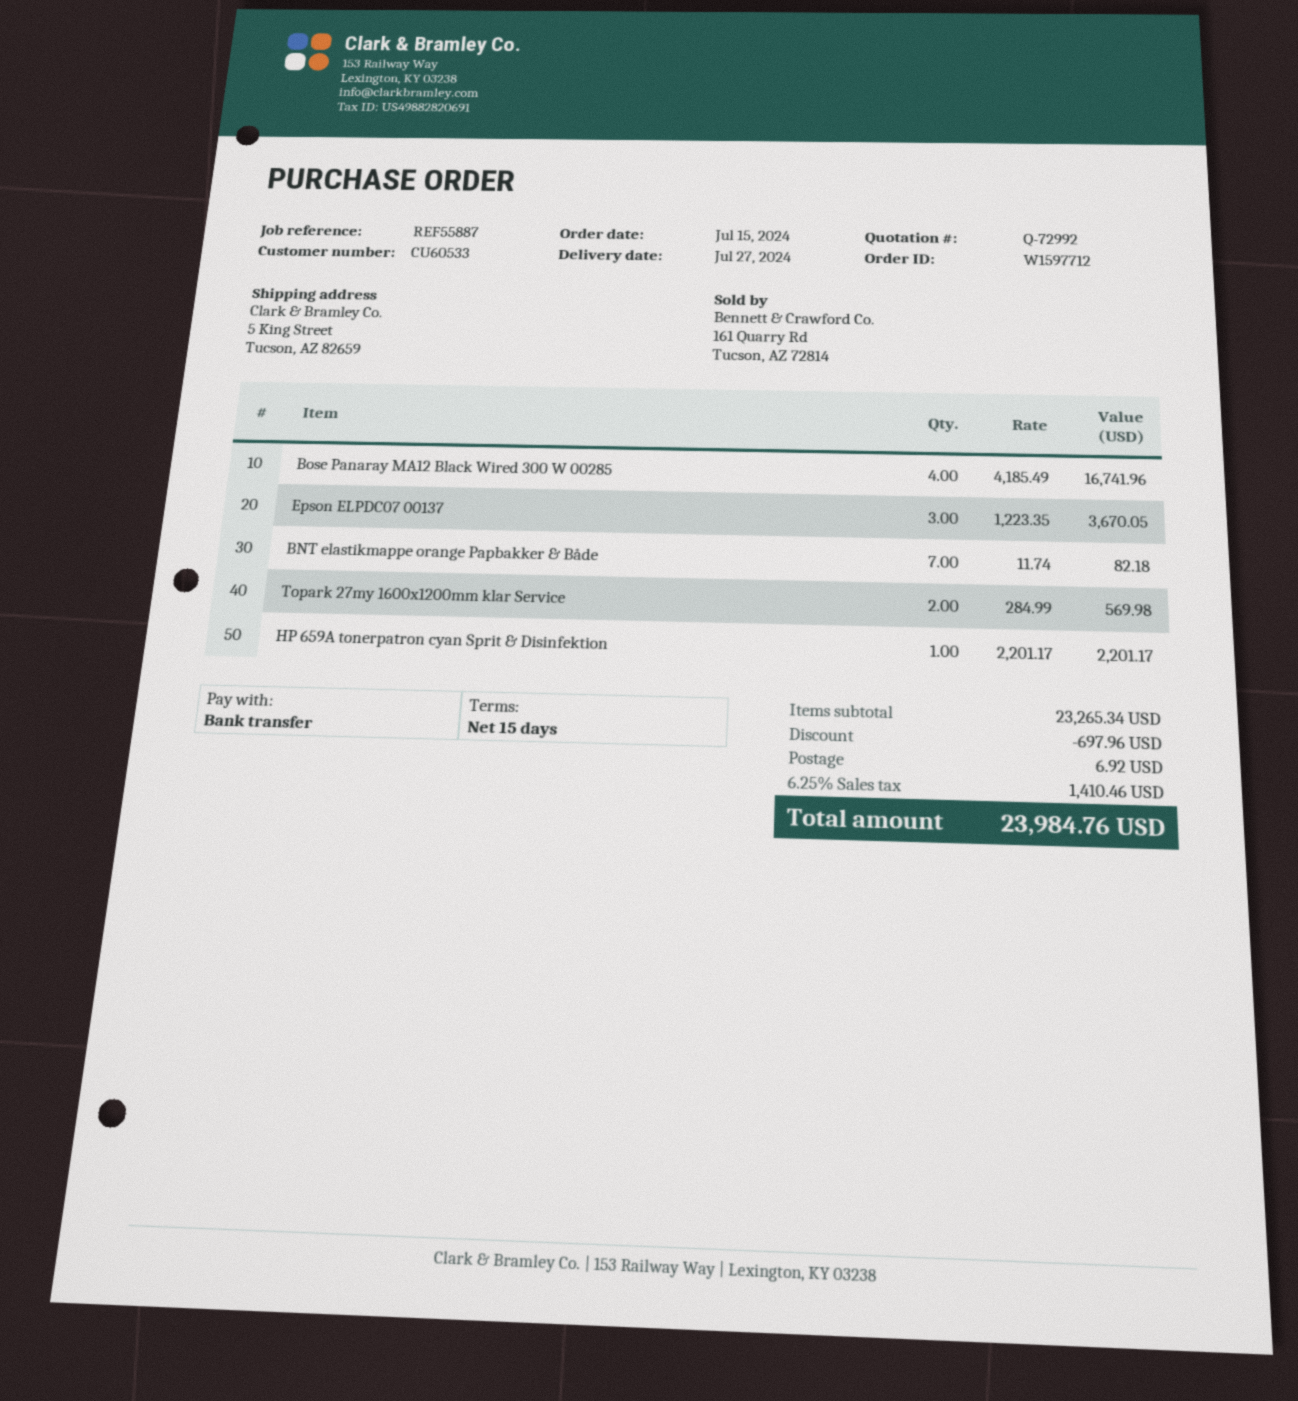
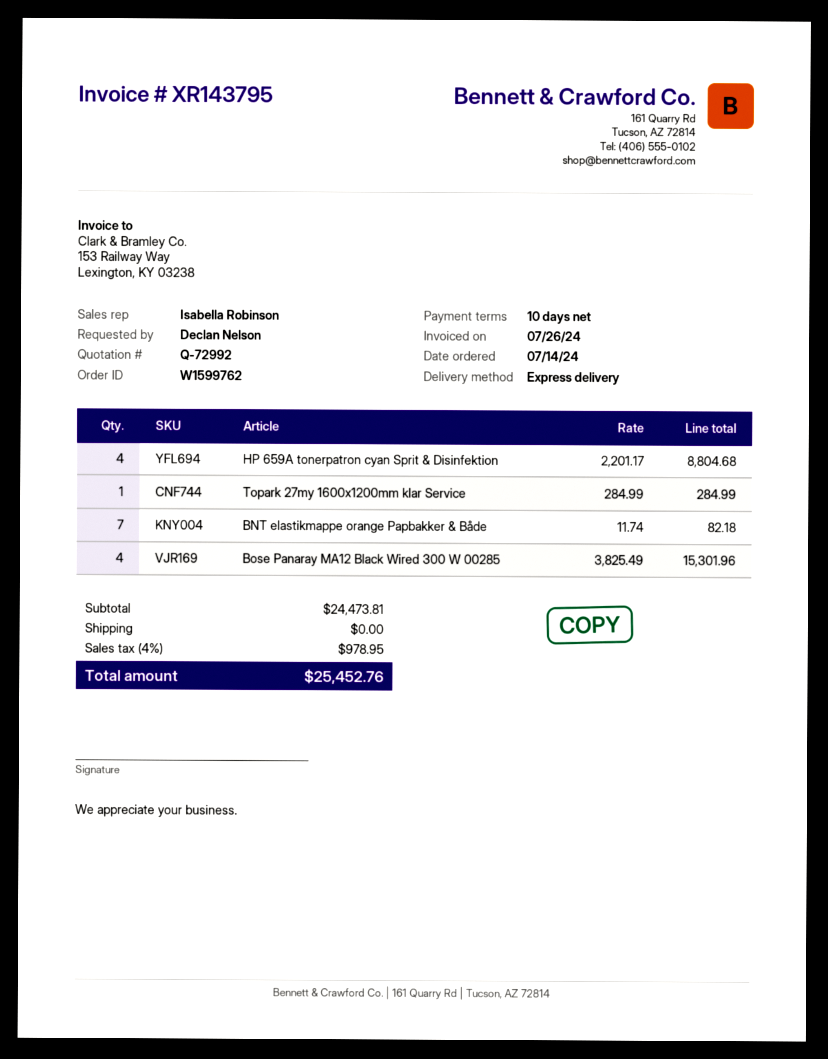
order number: W1597712 -> W1599762
order date: 2024-07-15 -> 2024-07-14
payment terms: 15 days -> 10 days
Bose Panaray MA12 Black Wired 300 W 00285: 4 x 4185.49 = 16741.96 -> 4 x 3825.49 = 15301.96
Epson ELPDC07 00137: 3 x 1223.35 = 3670.05 -> none
Topark 27my 1600x1200mm klar Service: 2 x 284.99 = 569.98 -> 1 x 284.99 = 284.99
HP 659A tonerpatron cyan Sprit & Disinfektion: 1 x 2201.17 = 2201.17 -> 4 x 2201.17 = 8804.68
subtotal: 23265.34 -> 24473.81
discount: 697.96 -> none
shipping: 6.92 -> 0.00
tax: 6.25% = 1410.46 -> 4% = 978.95
total: 23984.76 -> 25452.76

